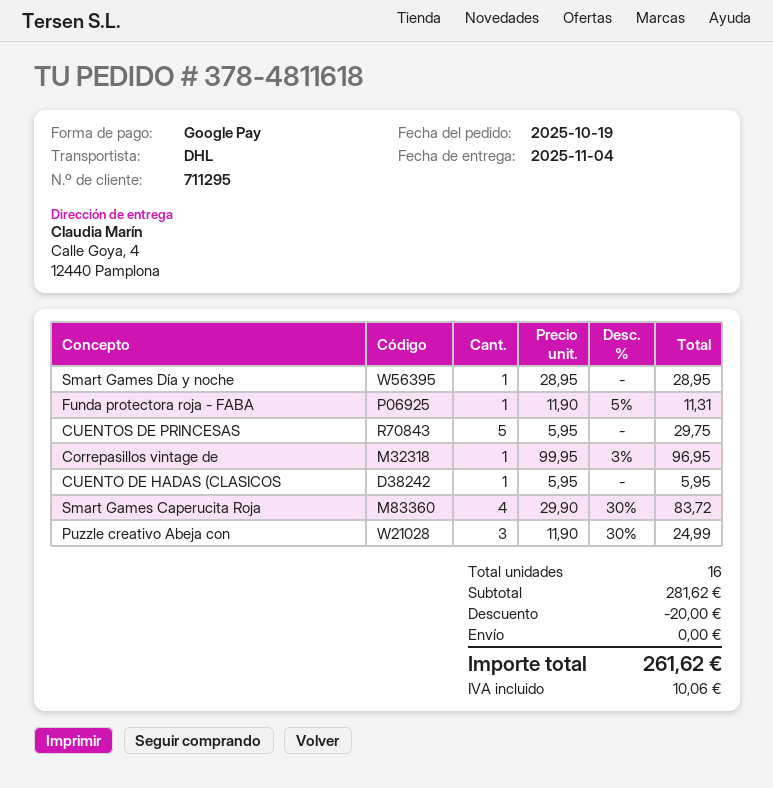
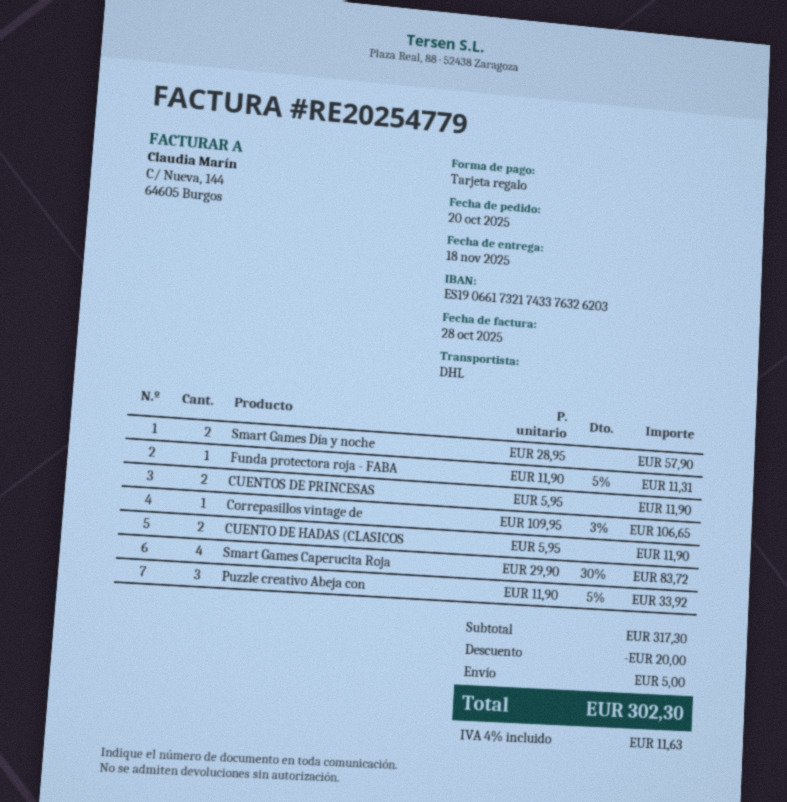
order date: 2025-10-19 -> 2025-10-20
delivery date: 2025-11-04 -> 2025-11-18
payment method: Google Pay -> gift card
Smart Games Día y noche: 1 x 28.95 = 28.95 -> 2 x 28.95 = 57.90
CUENTOS DE PRINCESAS: 5 x 5.95 = 29.75 -> 2 x 5.95 = 11.90
Correpasillos vintage de: 1 x 99.95 - 3% = 96.95 -> 1 x 109.95 - 3% = 106.65
CUENTO DE HADAS (CLASICOS: 1 x 5.95 = 5.95 -> 2 x 5.95 = 11.90
Puzzle creativo Abeja con: 3 x 11.90 - 30% = 24.99 -> 3 x 11.90 - 5% = 33.92
subtotal: 281.62 -> 317.30
shipping: 0.00 -> 5.00
tax: 10.06 -> 11.63
total: 261.62 -> 302.30

